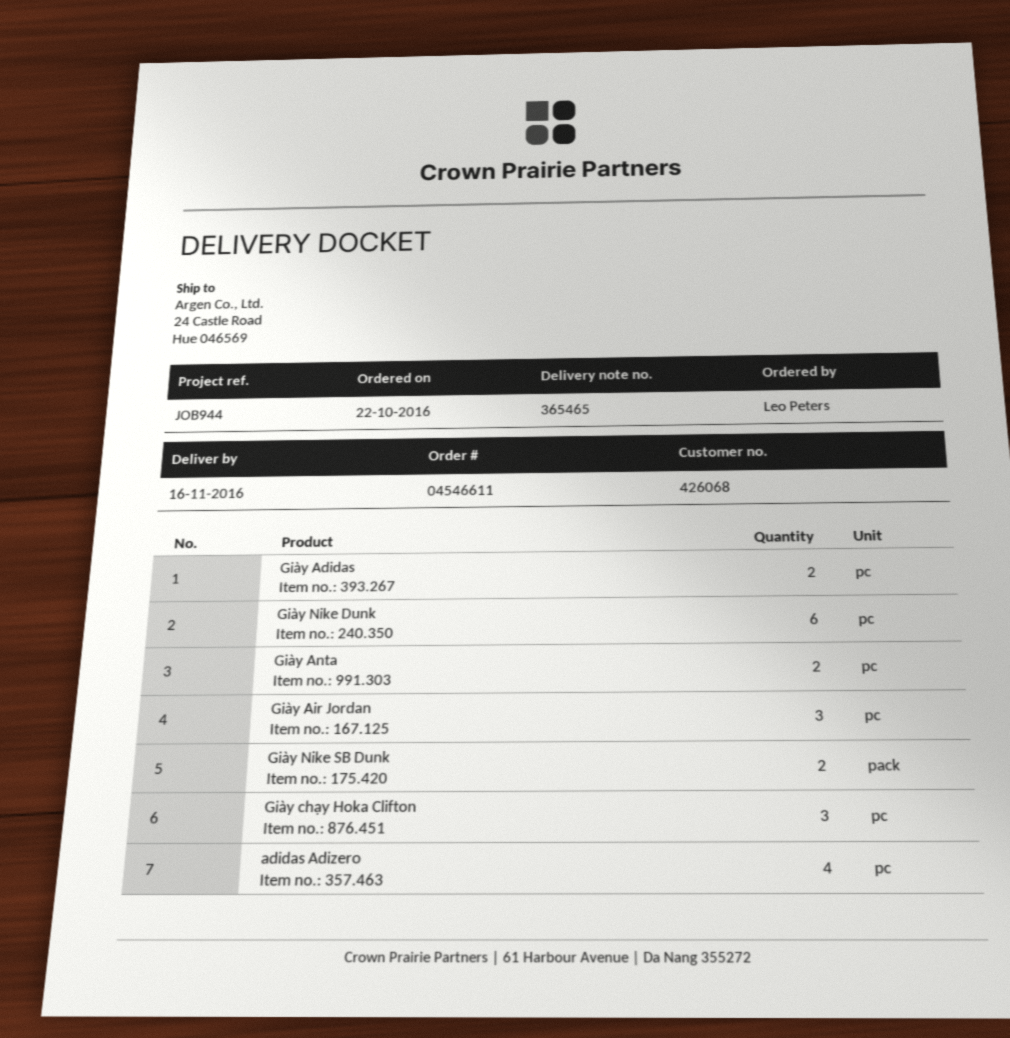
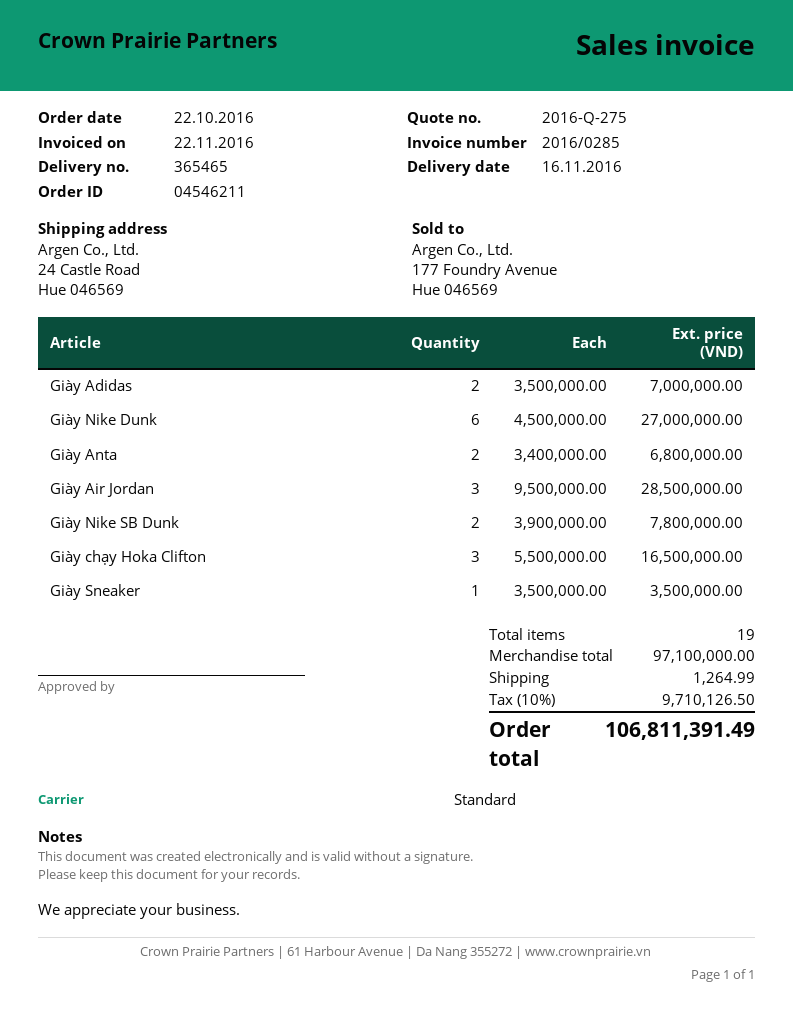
order number: 04546611 -> 04546211
adidas Adizero: 4 -> none
Giày Sneaker: none -> 1

